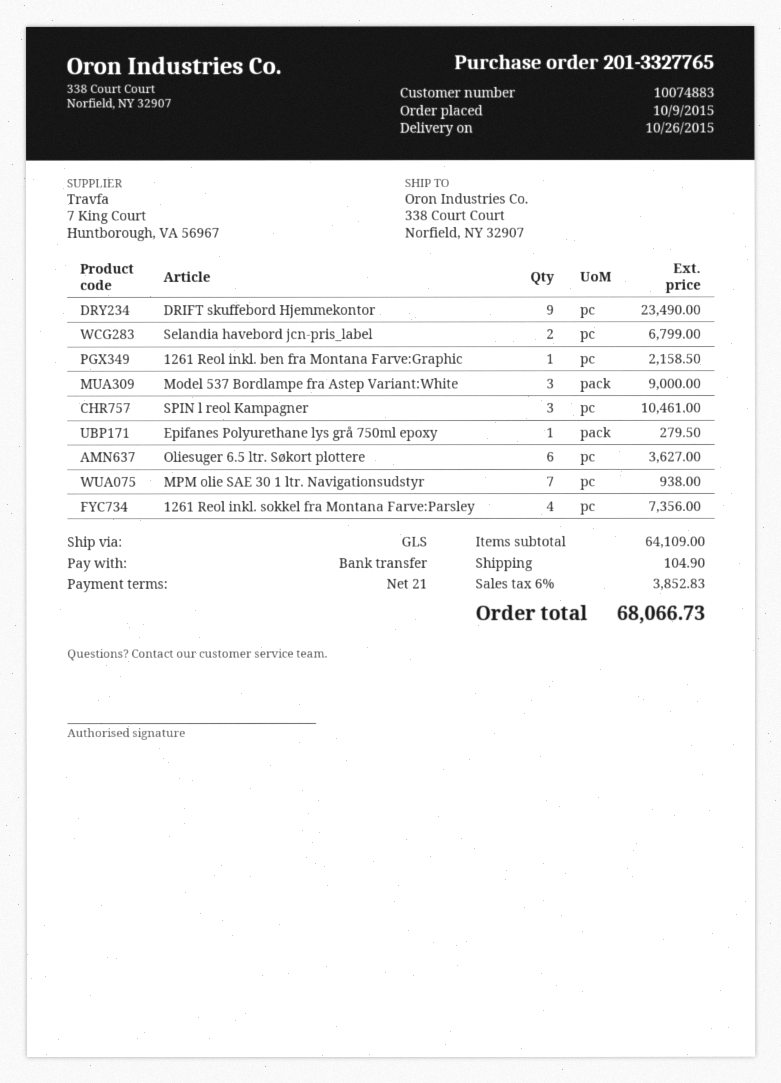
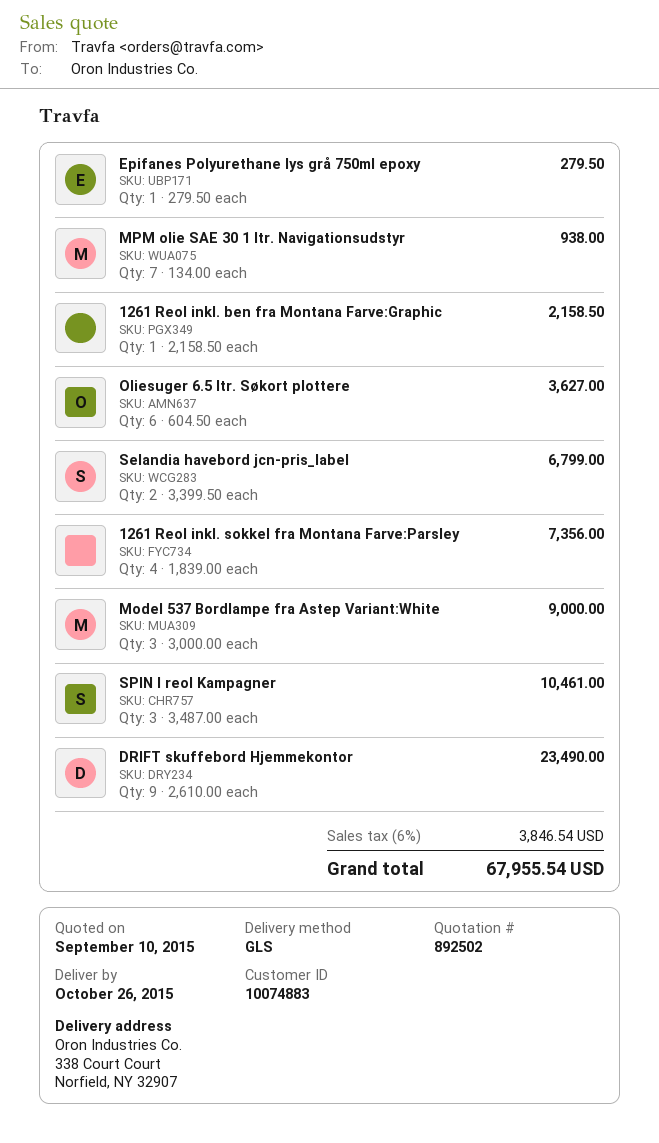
shipping: 104.90 -> none
tax: 6% = 3852.83 -> 6% = 3846.54
total: 68066.73 -> 67955.54

